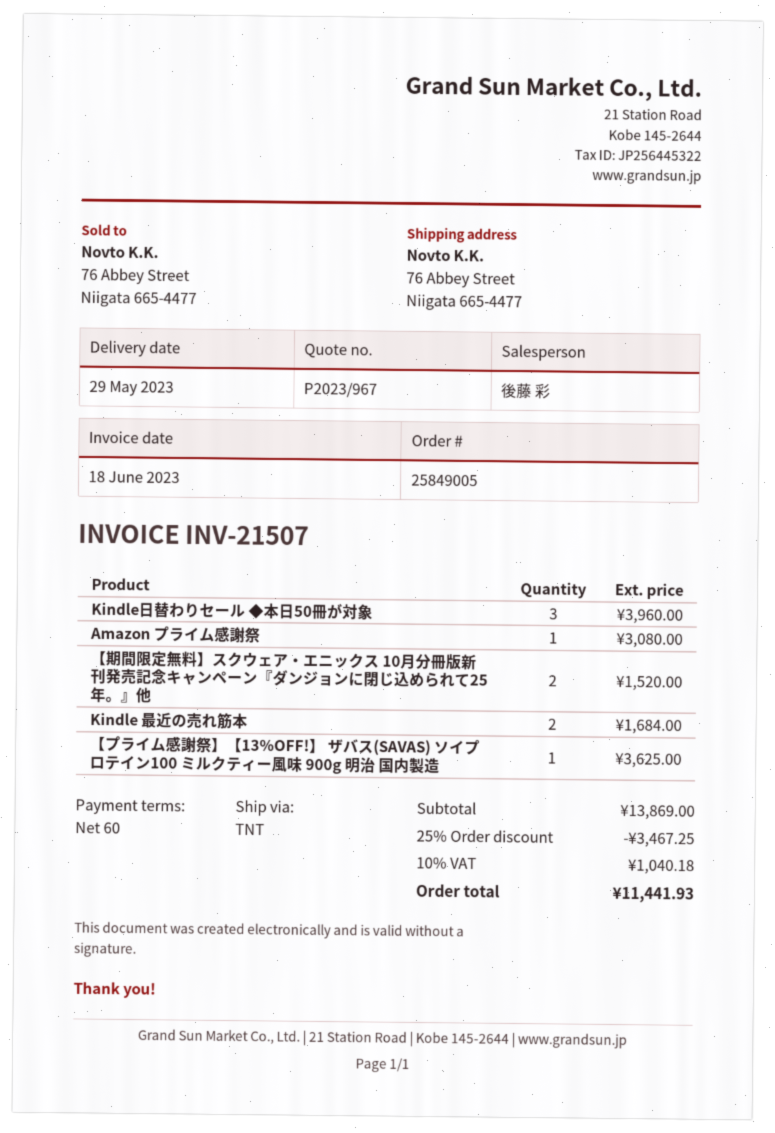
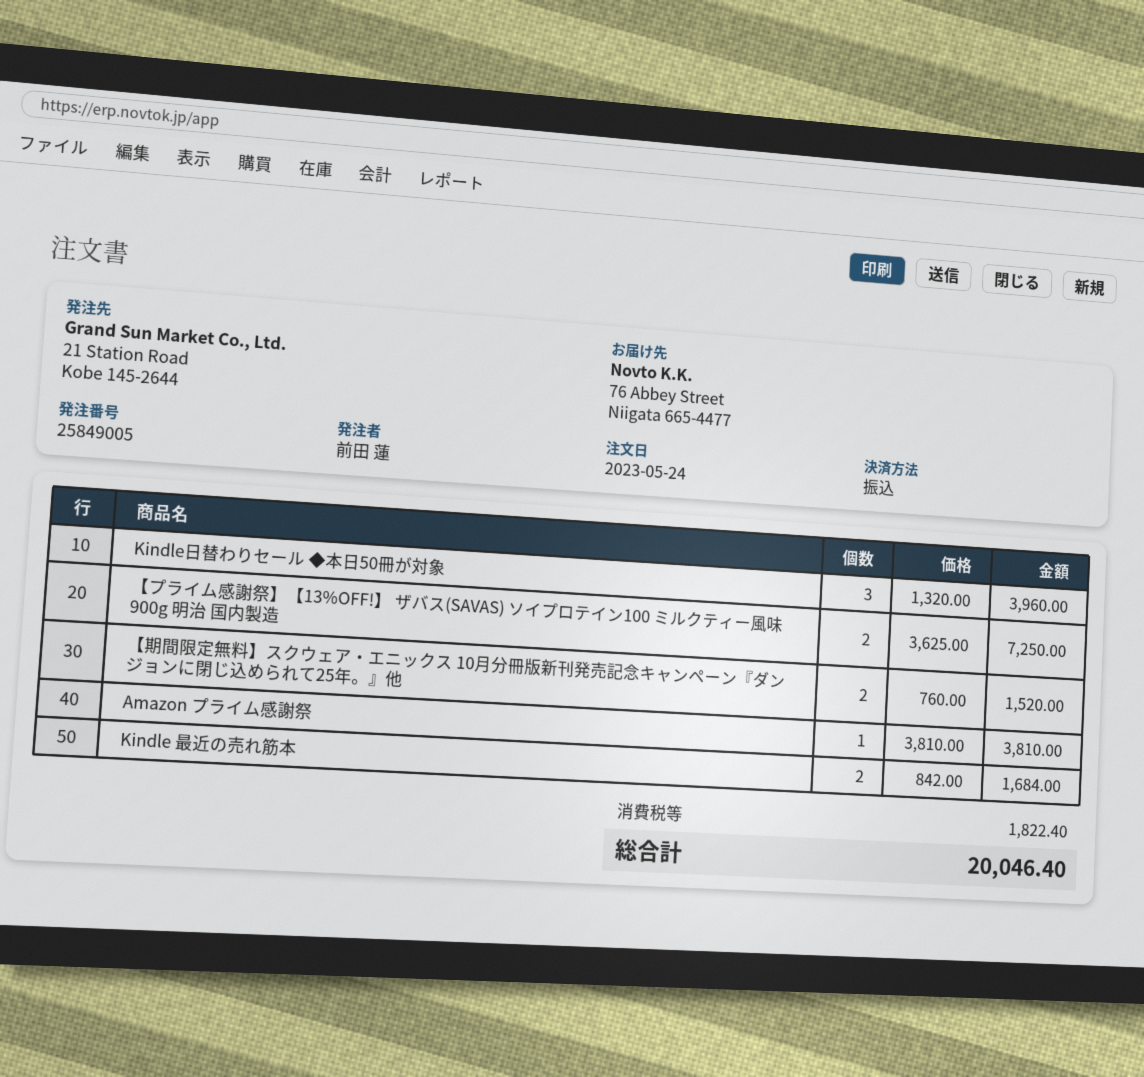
Amazon プライム感謝祭: 1 for 3080.00 -> 1 for 3810.00
【プライム感謝祭】【13%OFF!】 ザバス(SAVAS) ソイプロテイン100 ミルクティー風味 900g 明治 国内製造: 1 for 3625.00 -> 2 for 7250.00
discount: 25% = 3467.25 -> none
tax: 1040.18 -> 1822.40
total: 11441.93 -> 20046.40

